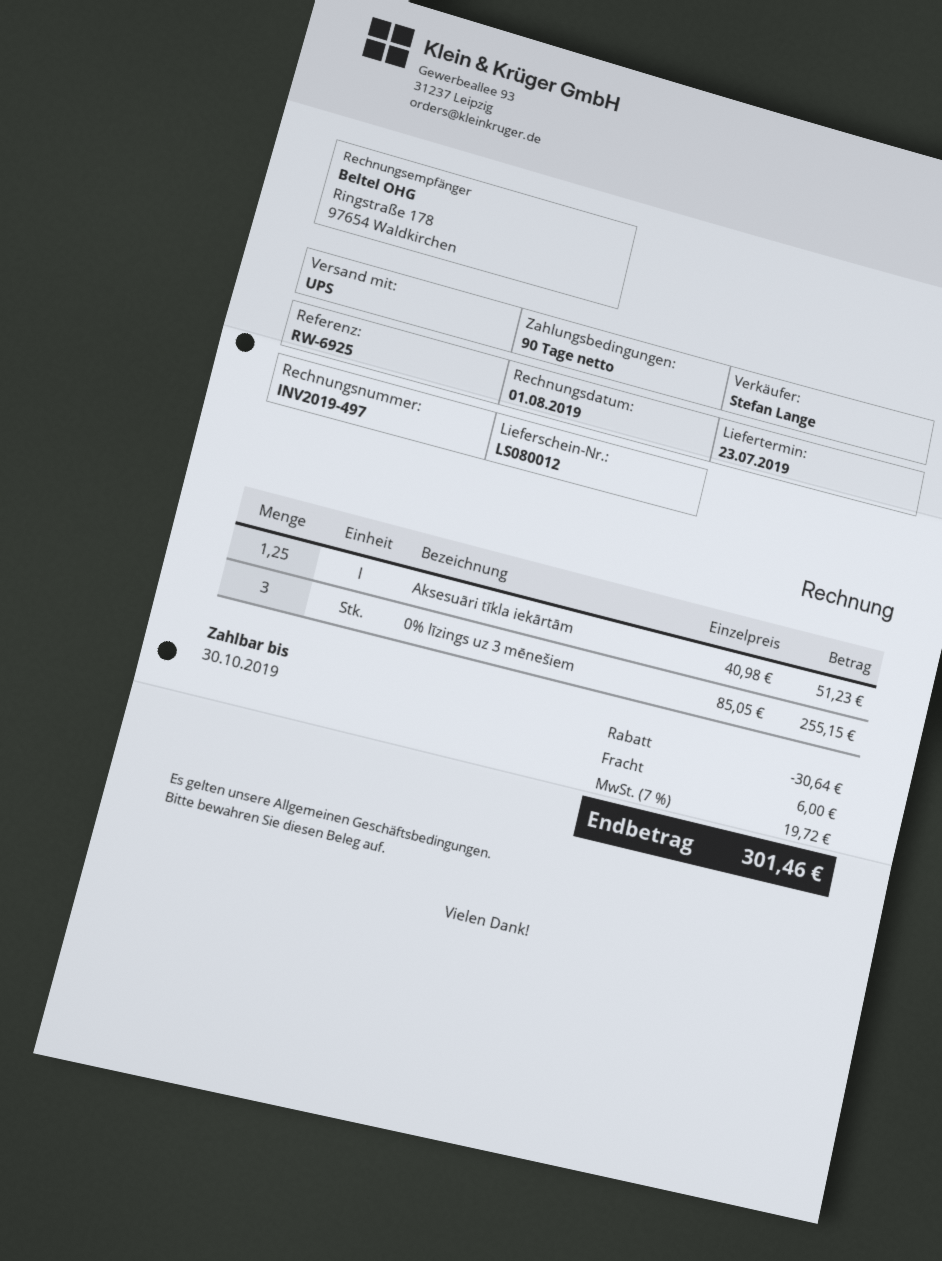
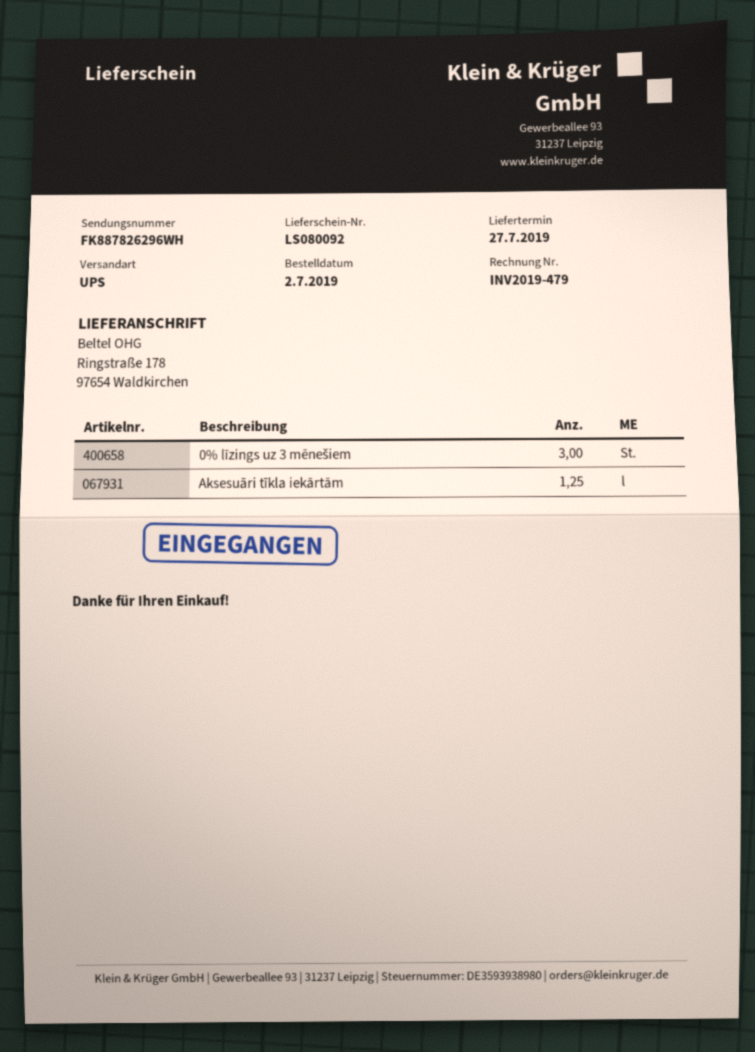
delivery note number: LS080012 -> LS080092
delivery date: 2019-07-23 -> 2019-07-27
invoice number: INV2019-497 -> INV2019-479

